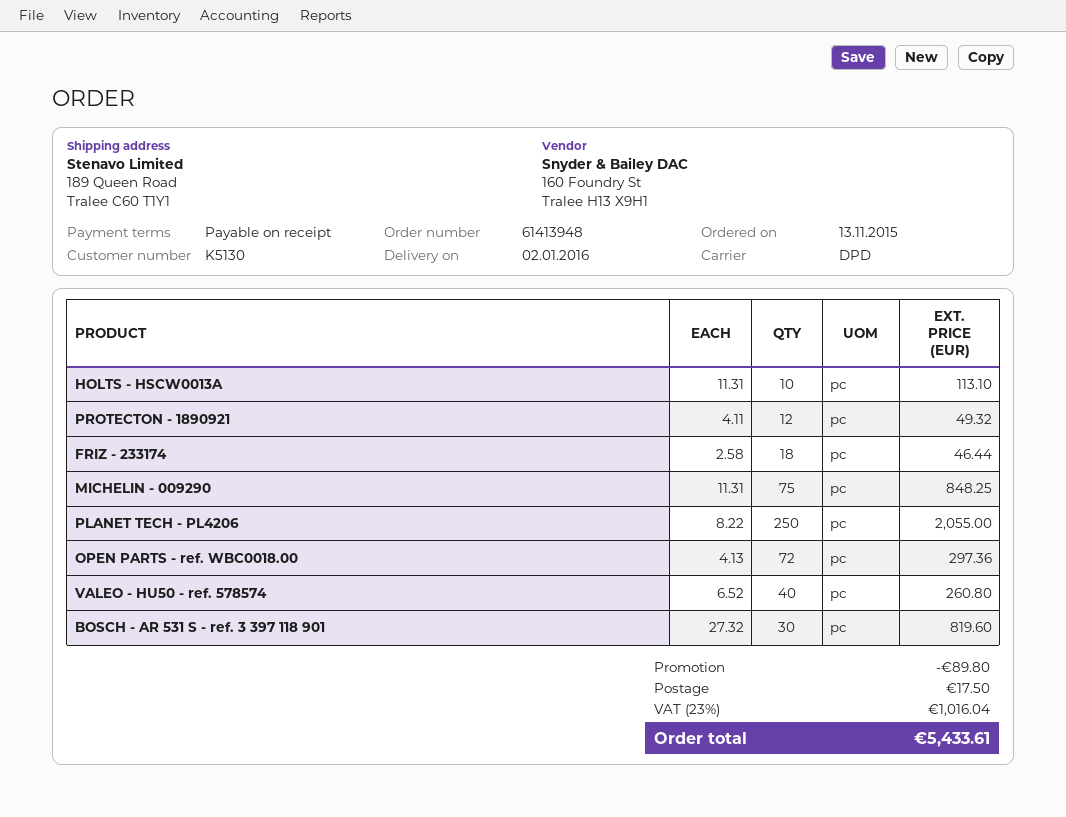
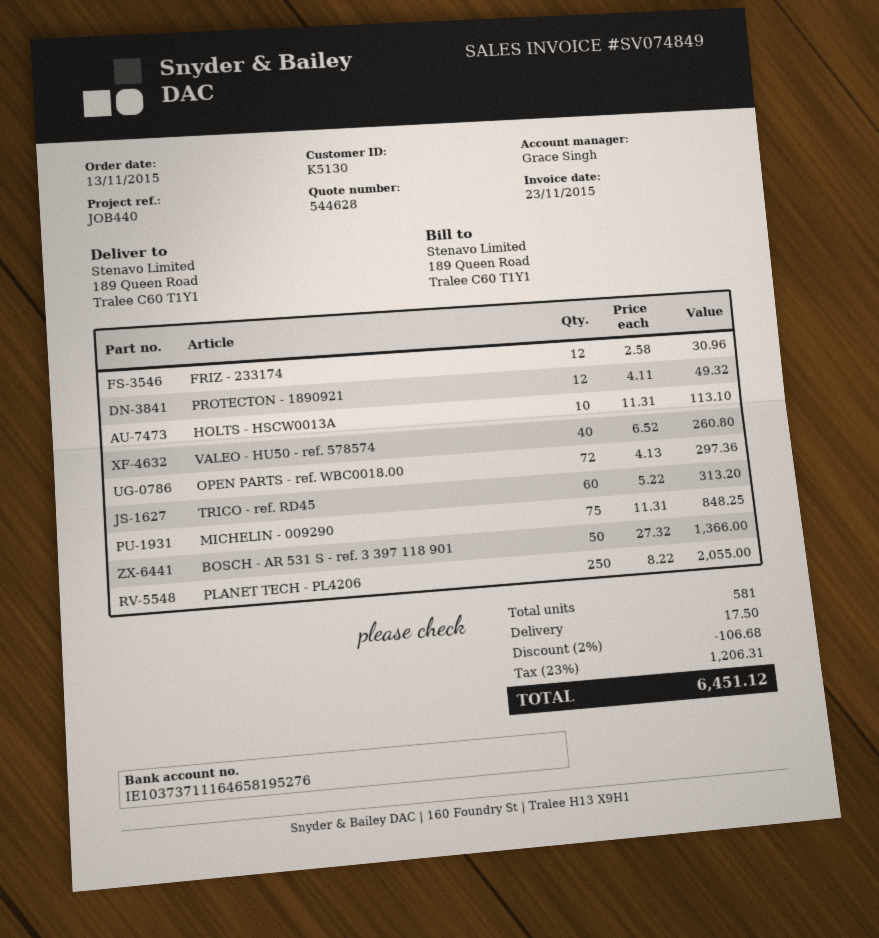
FRIZ - 233174: 18 x 2.58 = 46.44 -> 12 x 2.58 = 30.96
BOSCH - AR 531 S - ref. 3 397 118 901: 30 x 27.32 = 819.60 -> 50 x 27.32 = 1366.00
TRICO - ref. RD45: none -> 60 x 5.22 = 313.20
discount: 89.80 -> 106.68
tax: 23% = 1016.04 -> 23% = 1206.31
total: 5433.61 -> 6451.12

